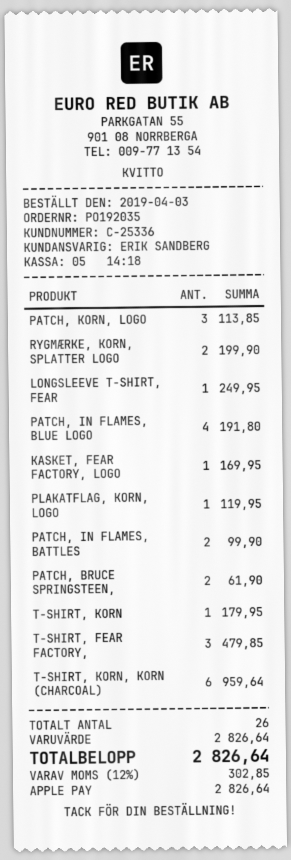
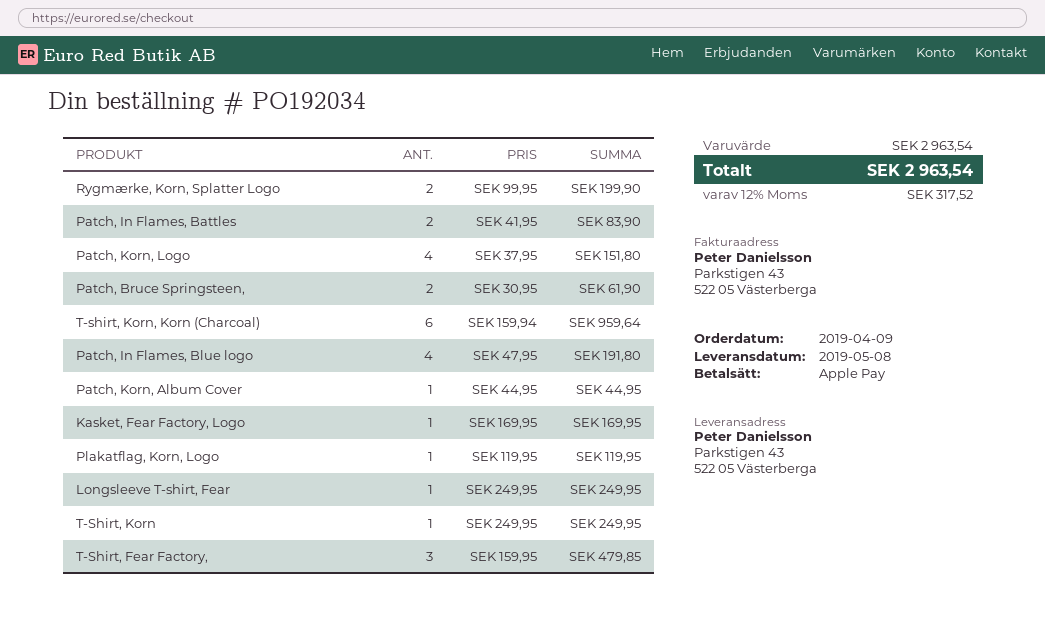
order number: PO192035 -> PO192034
order date: 2019-04-03 -> 2019-04-09
PATCH, KORN, LOGO: 3 for 113.85 -> 4 for 151.80
PATCH, IN FLAMES, BATTLES: 2 for 99.90 -> 2 for 83.90
T-SHIRT, KORN: 1 for 179.95 -> 1 for 249.95
Patch, Korn, Album Cover: none -> 1 for 44.95
subtotal: 2826.64 -> 2963.54
tax: 12% = 302.85 -> 12% = 317.52
total: 2826.64 -> 2963.54

